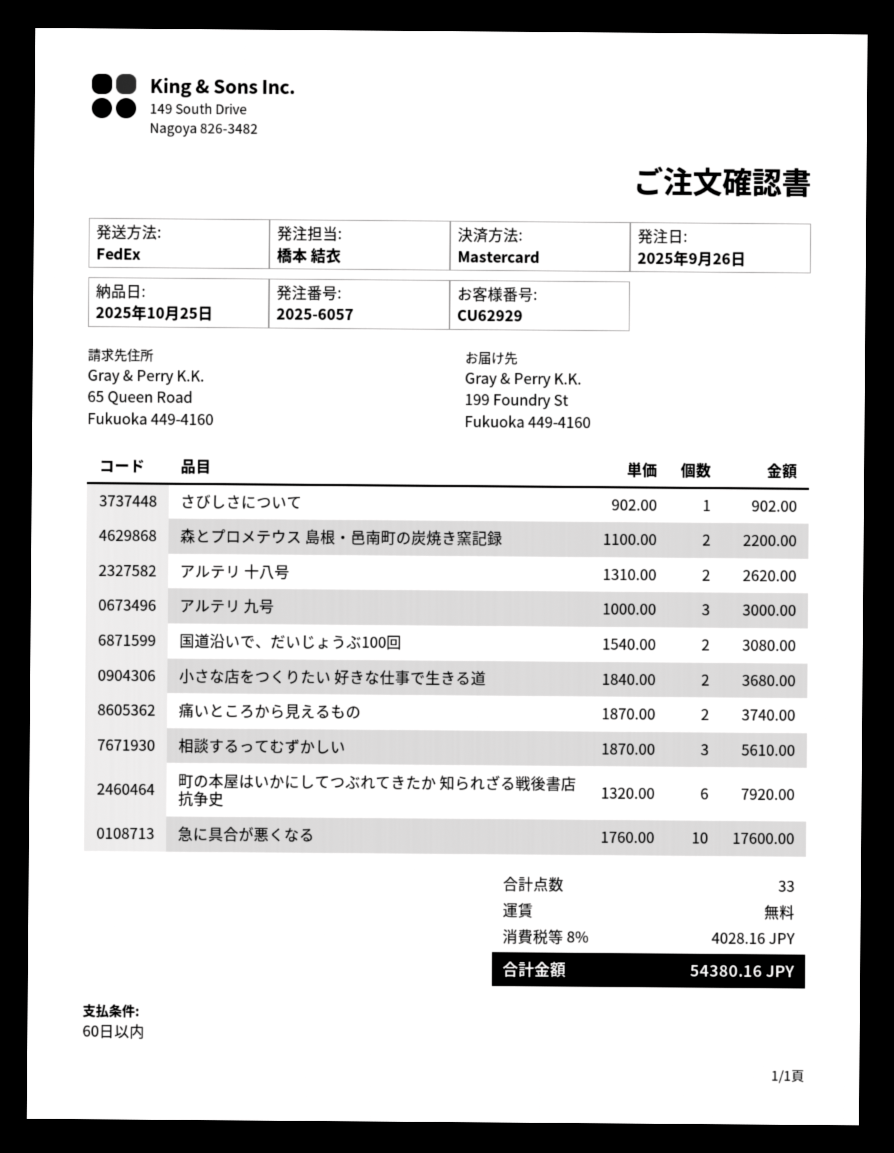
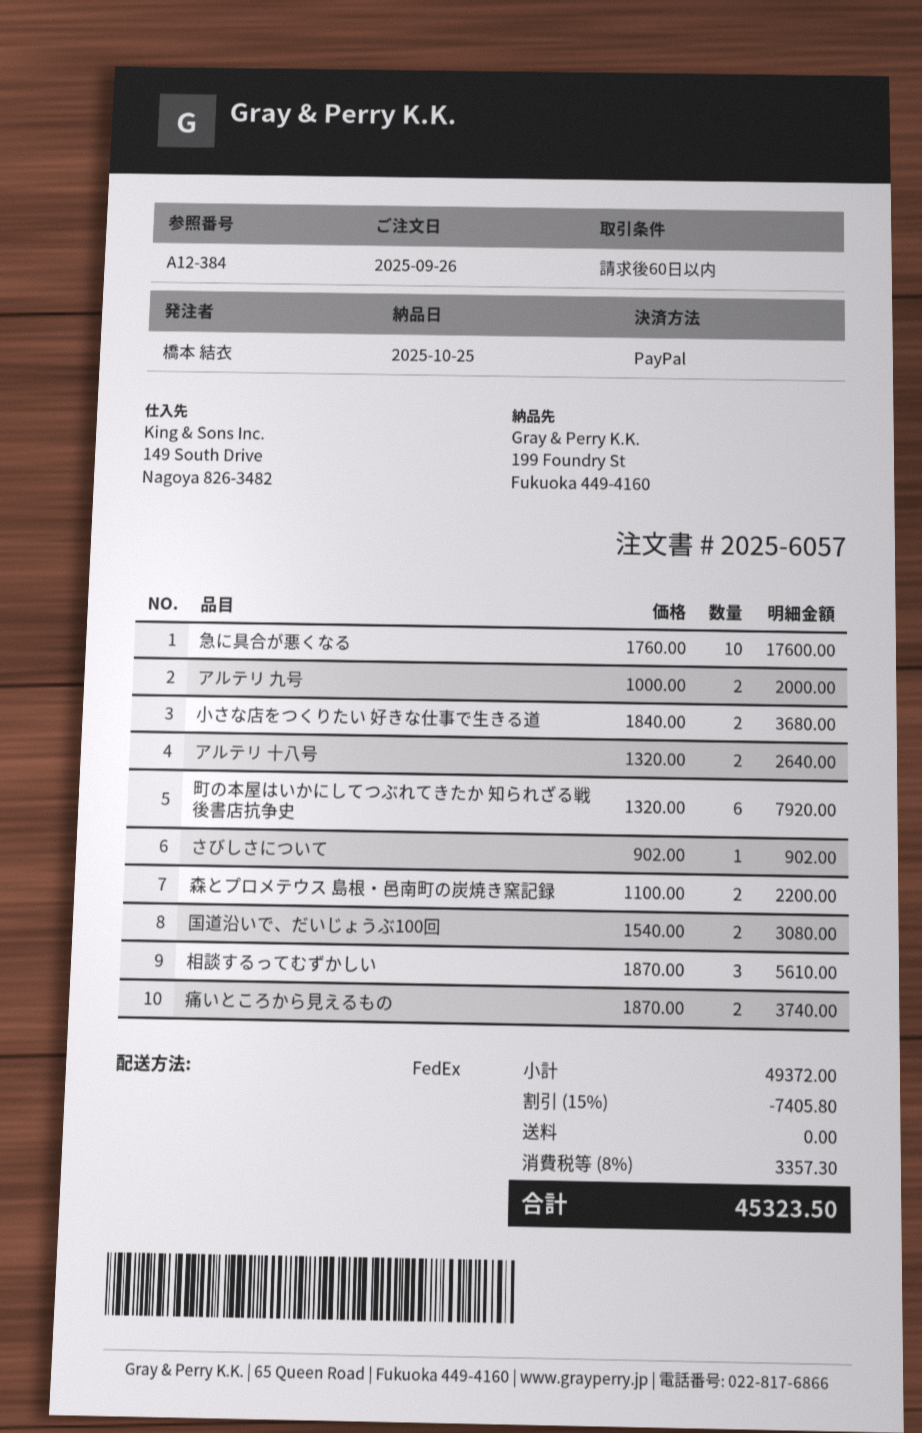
payment method: Mastercard -> PayPal
アルテリ 十八号: 2 x 1310.00 = 2620.00 -> 2 x 1320.00 = 2640.00
アルテリ 九号: 3 x 1000.00 = 3000.00 -> 2 x 1000.00 = 2000.00
discount: none -> 15% = 7405.80
tax: 8% = 4028.16 -> 8% = 3357.30
total: 54380.16 -> 45323.50

